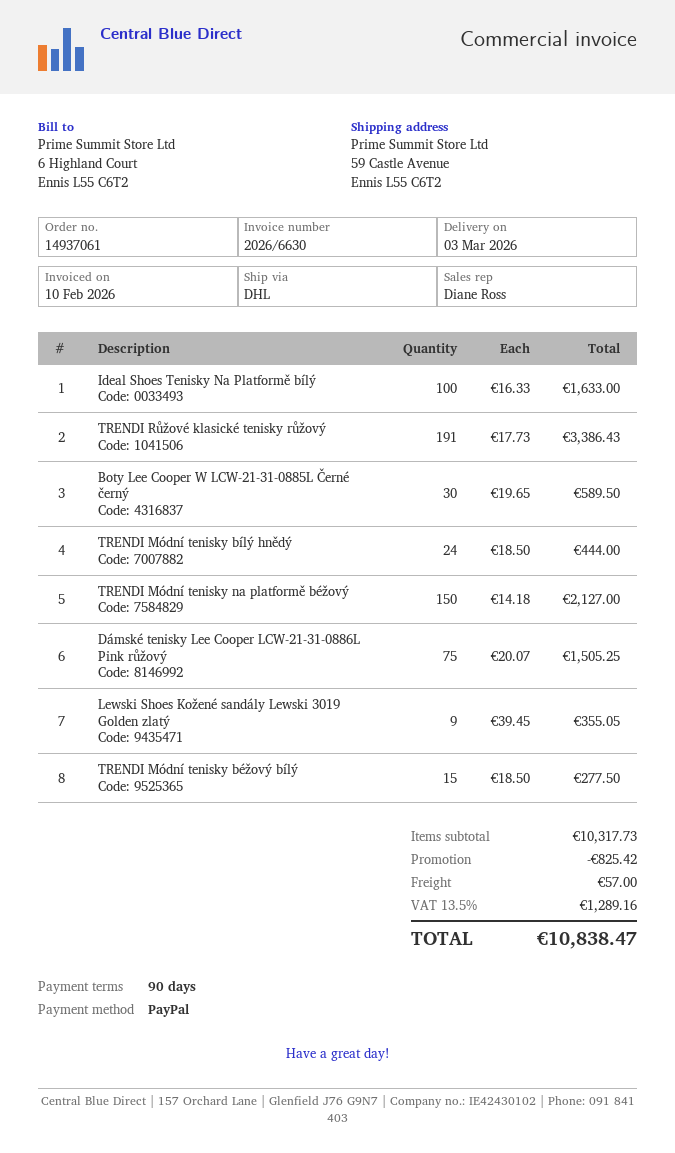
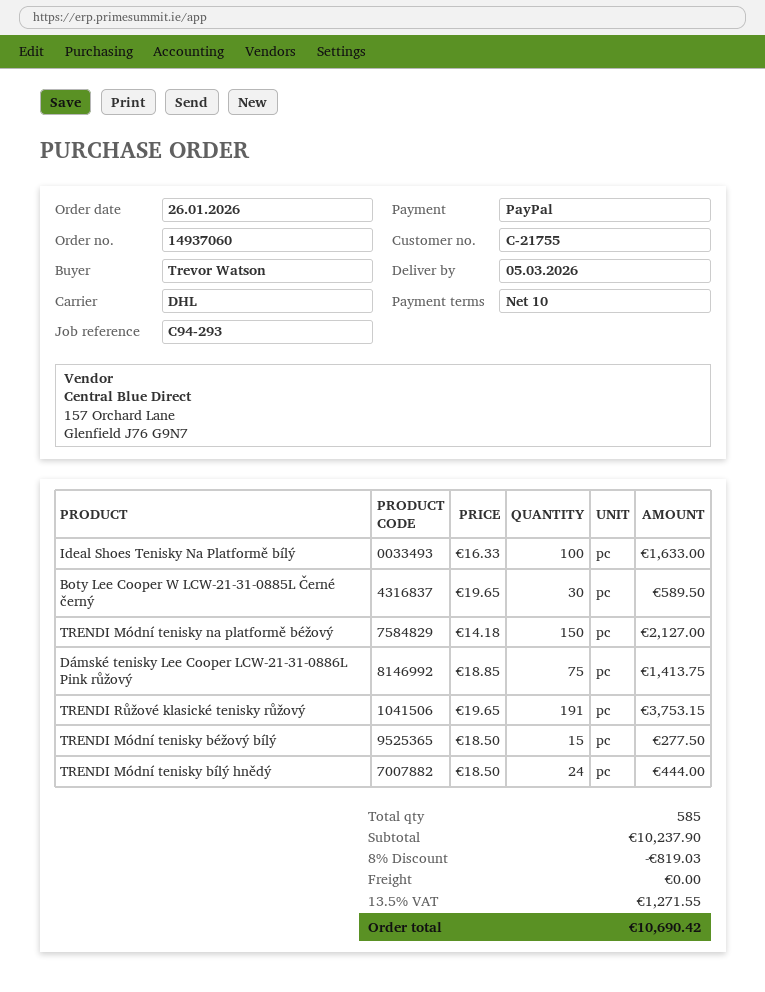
order number: 14937061 -> 14937060
delivery date: 2026-03-03 -> 2026-03-05
payment terms: 90 days -> 10 days
TRENDI Růžové klasické tenisky růžový: 191 x 17.73 = 3386.43 -> 191 x 19.65 = 3753.15
Dámské tenisky Lee Cooper LCW-21-31-0886L Pink růžový: 75 x 20.07 = 1505.25 -> 75 x 18.85 = 1413.75
Lewski Shoes Kožené sandály Lewski 3019 Golden zlatý: 9 x 39.45 = 355.05 -> none
subtotal: 10317.73 -> 10237.90
discount: 825.42 -> 819.03
shipping: 57.00 -> 0.00
tax: 13.5% = 1289.16 -> 13.5% = 1271.55
total: 10838.47 -> 10690.42

